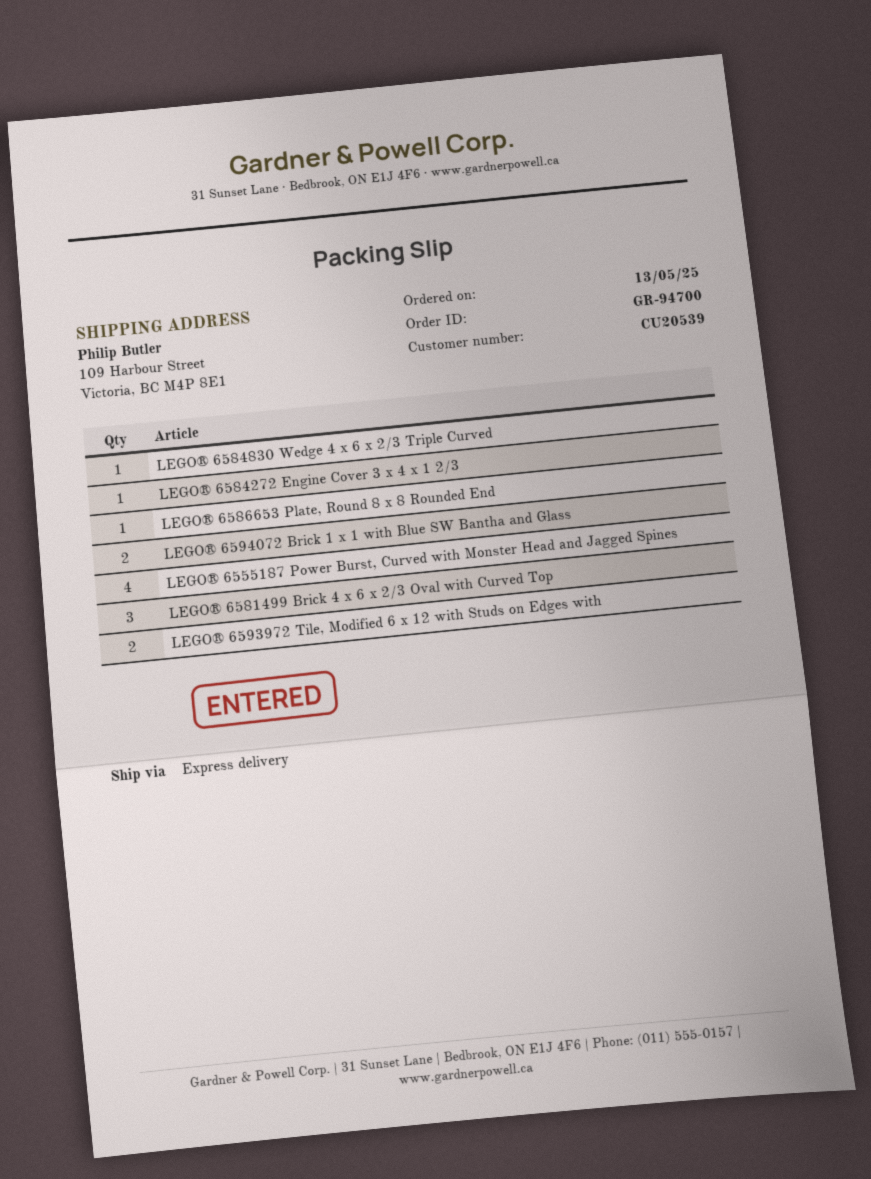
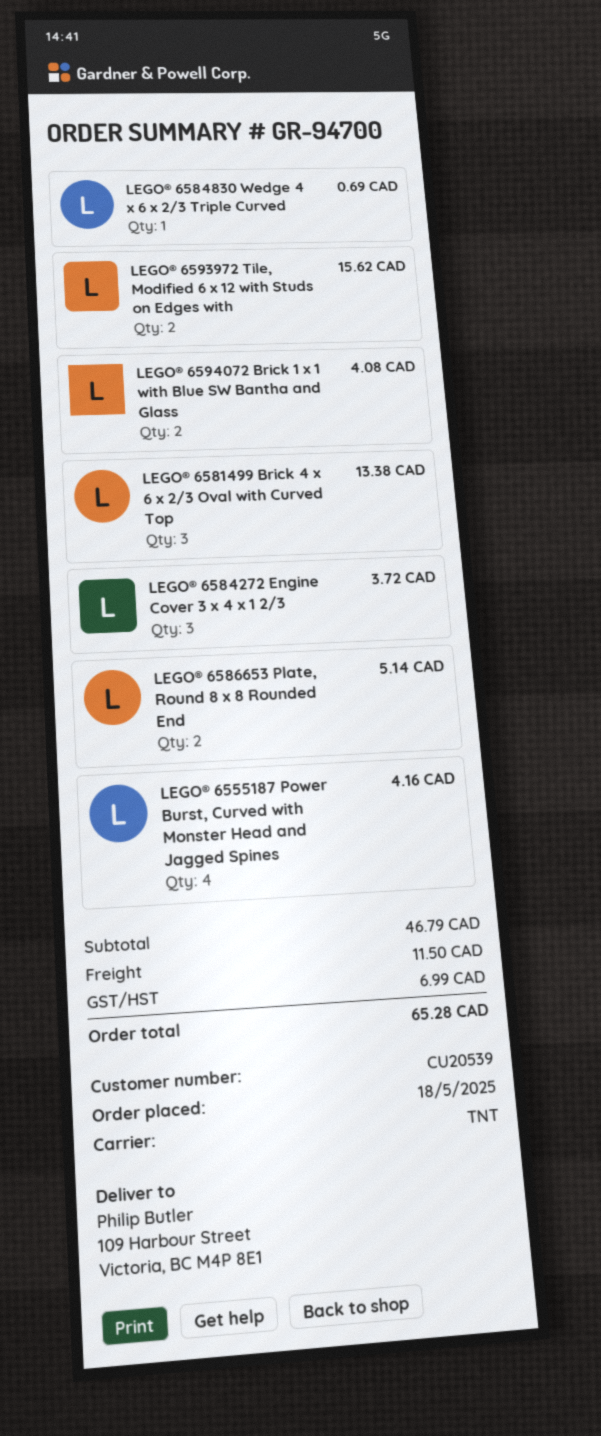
order date: 2025-05-13 -> 2025-05-18
shipping method: express -> TNT
LEGO® 6584272 Engine Cover 3 x 4 x 1 2/3: 1 -> 3
LEGO® 6586653 Plate, Round 8 x 8 Rounded End: 1 -> 2

